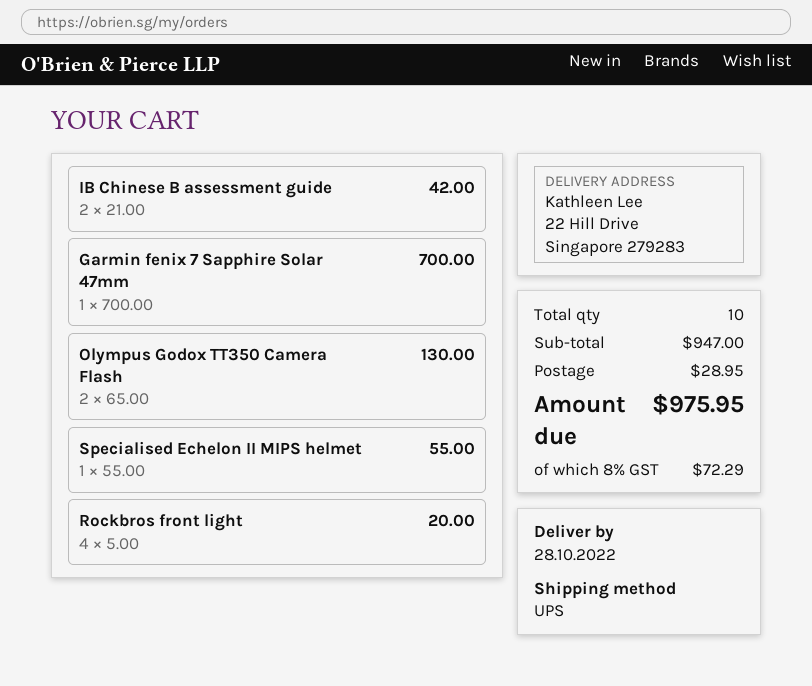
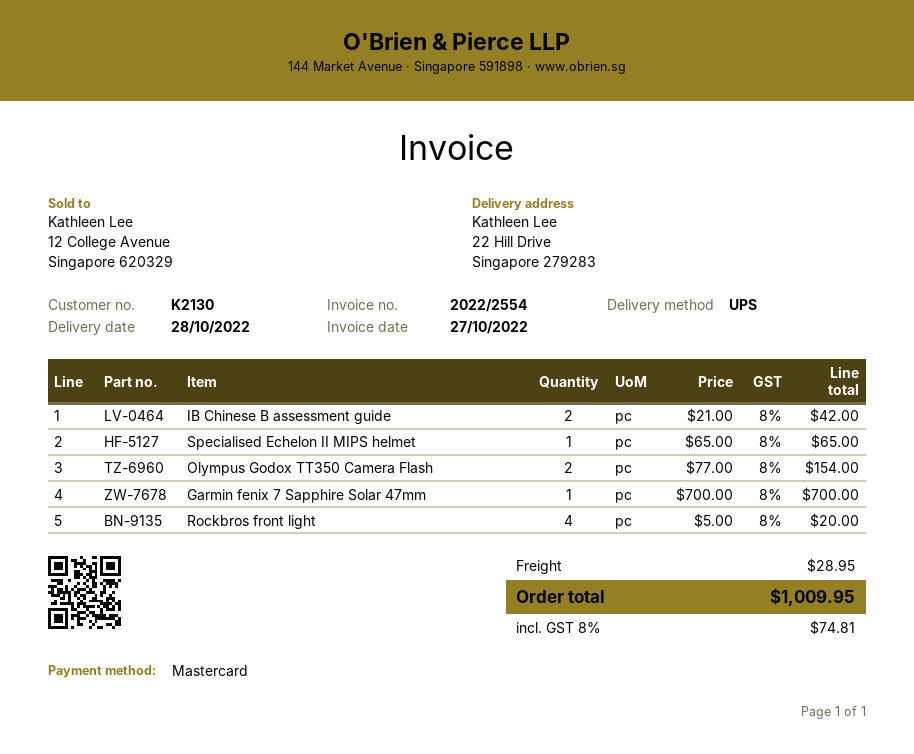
Olympus Godox TT350 Camera Flash: 2 x 65.00 = 130.00 -> 2 x 77.00 = 154.00
Specialised Echelon II MIPS helmet: 1 x 55.00 = 55.00 -> 1 x 65.00 = 65.00
tax: 8% = 72.29 -> 8% = 74.81
total: 975.95 -> 1009.95

